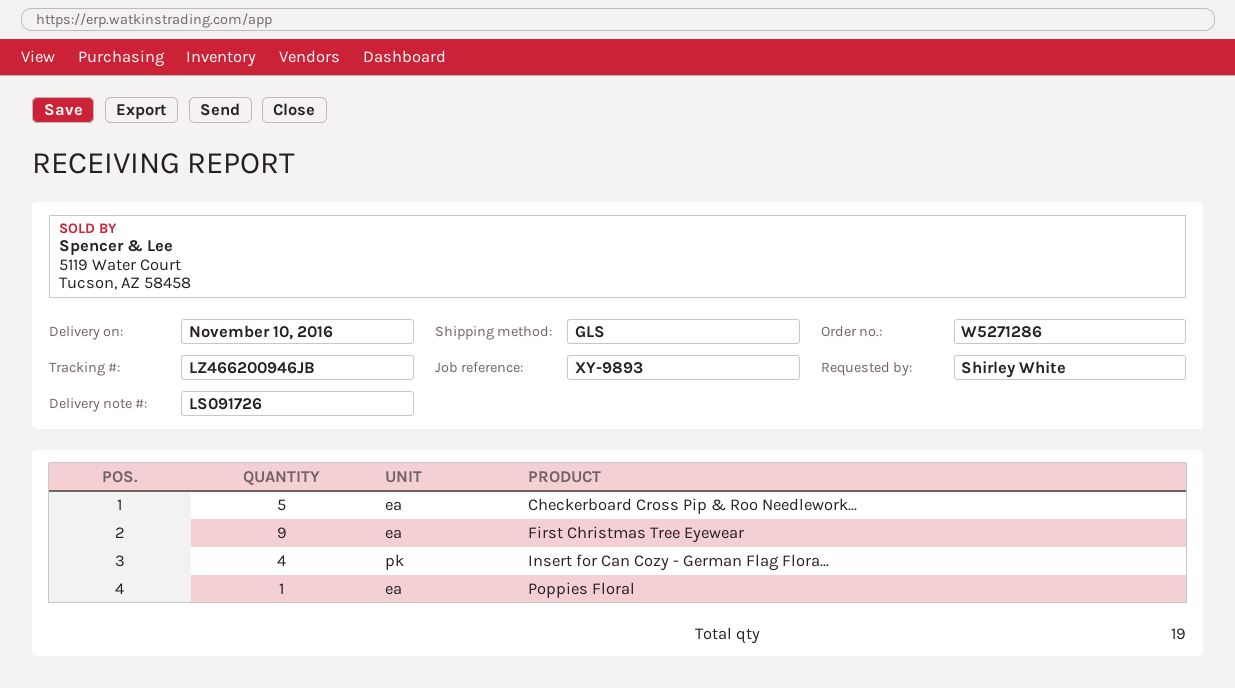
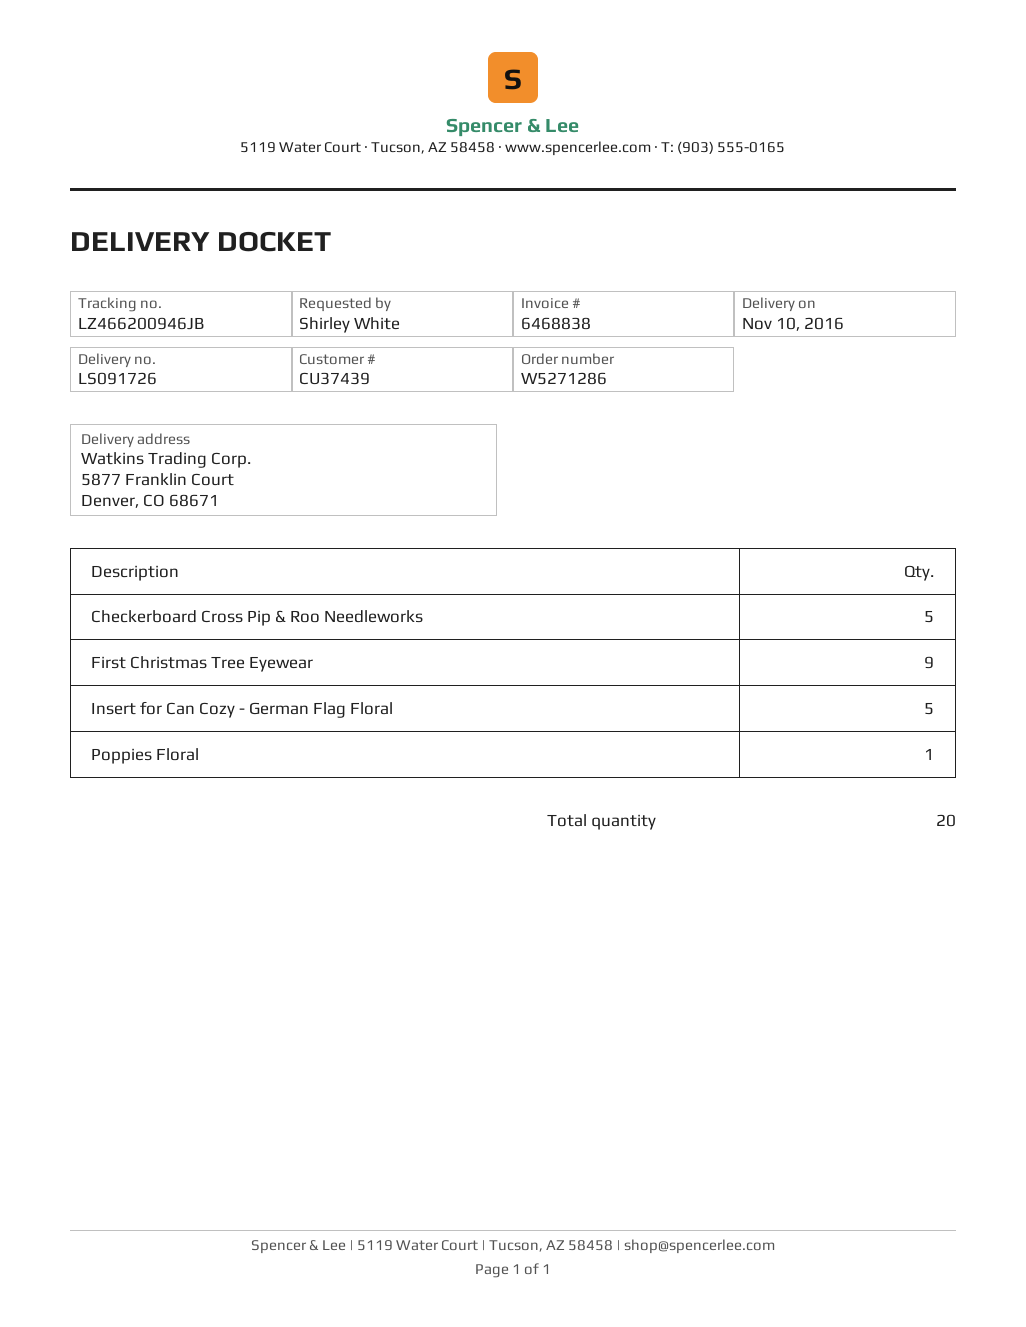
Insert for Can Cozy - German Flag Flora...: 4 -> 5
total quantity: 19 -> 20

